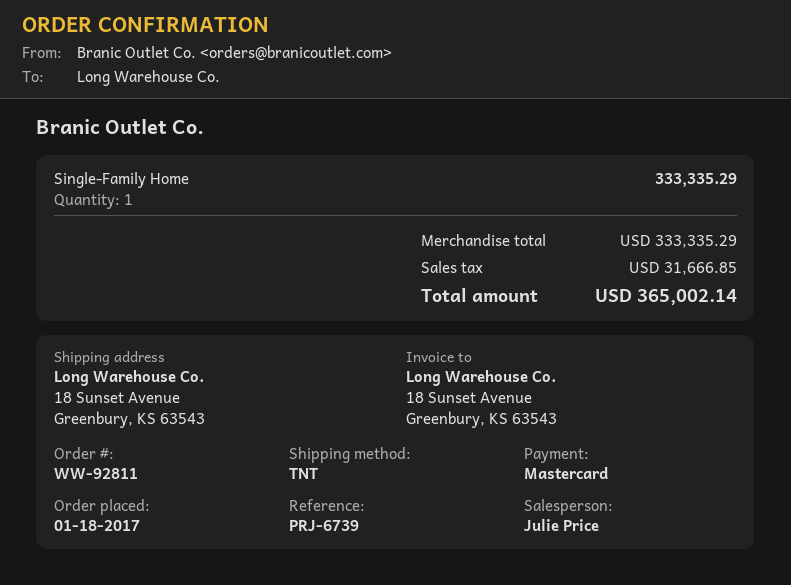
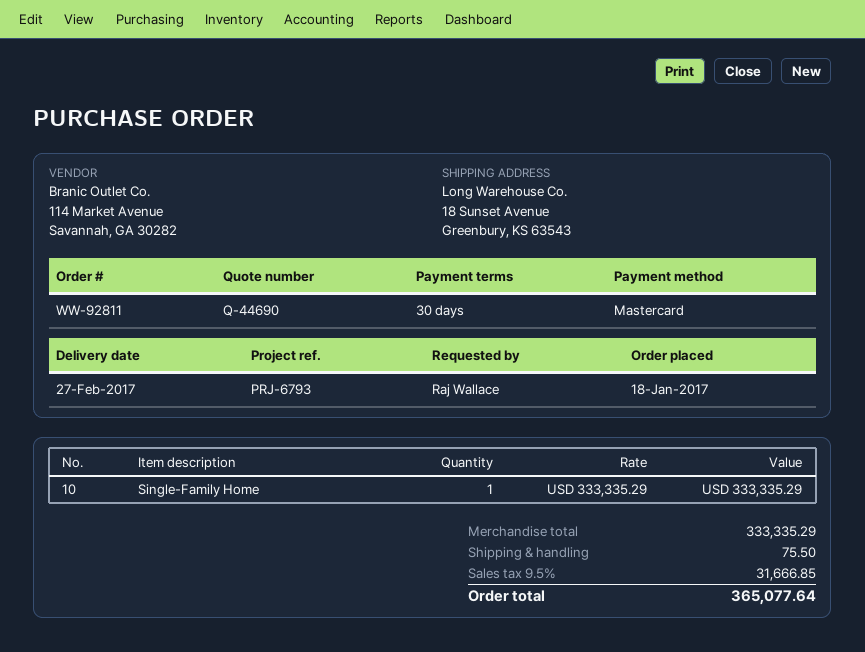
reference: PRJ-6739 -> PRJ-6793
shipping: none -> 75.50
total: 365002.14 -> 365077.64

